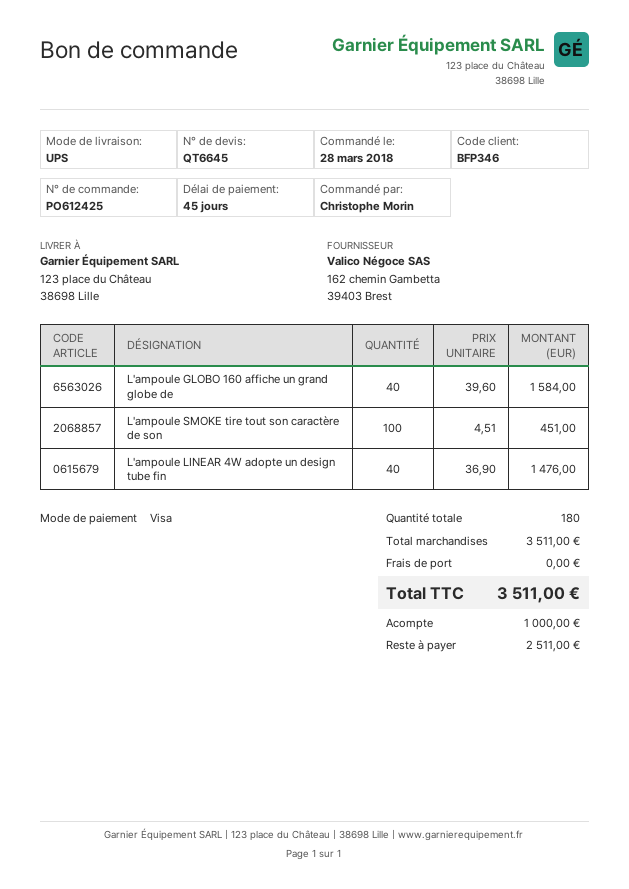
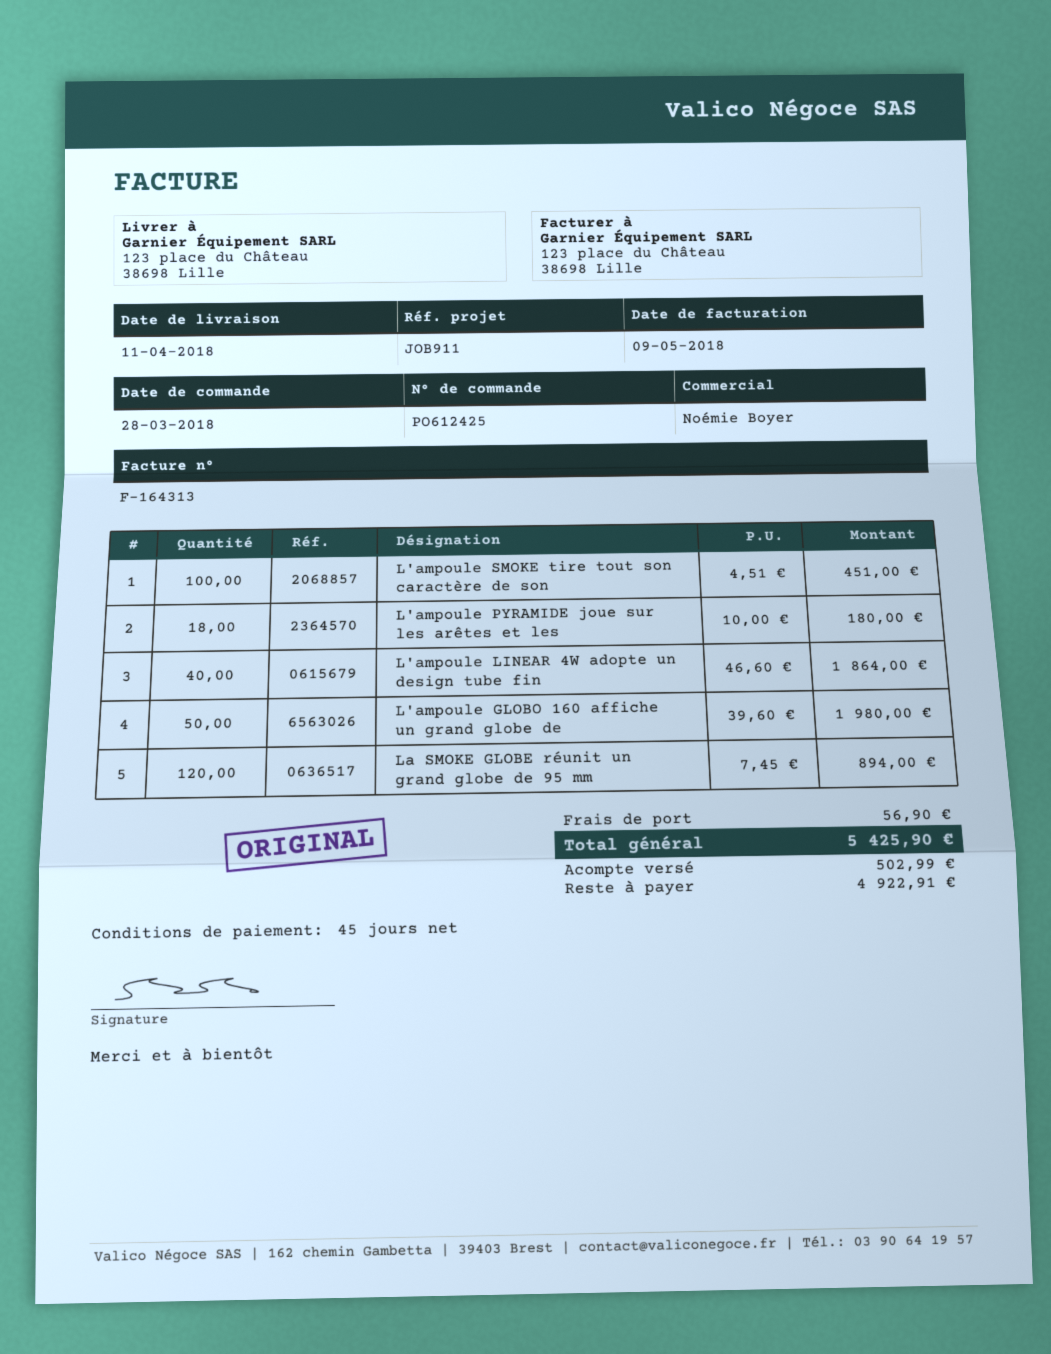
L'ampoule GLOBO 160 affiche un grand globe de: 40 x 39.60 = 1584.00 -> 50 x 39.60 = 1980.00
L'ampoule LINEAR 4W adopte un design tube fin: 40 x 36.90 = 1476.00 -> 40 x 46.60 = 1864.00
L'ampoule PYRAMIDE joue sur les arêtes et les: none -> 18 x 10.00 = 180.00
La SMOKE GLOBE réunit un grand globe de 95 mm: none -> 120 x 7.45 = 894.00
shipping: 0.00 -> 56.90
total: 3511.00 -> 5425.90
deposit: 1000.00 -> 502.99
balance: 2511.00 -> 4922.91

